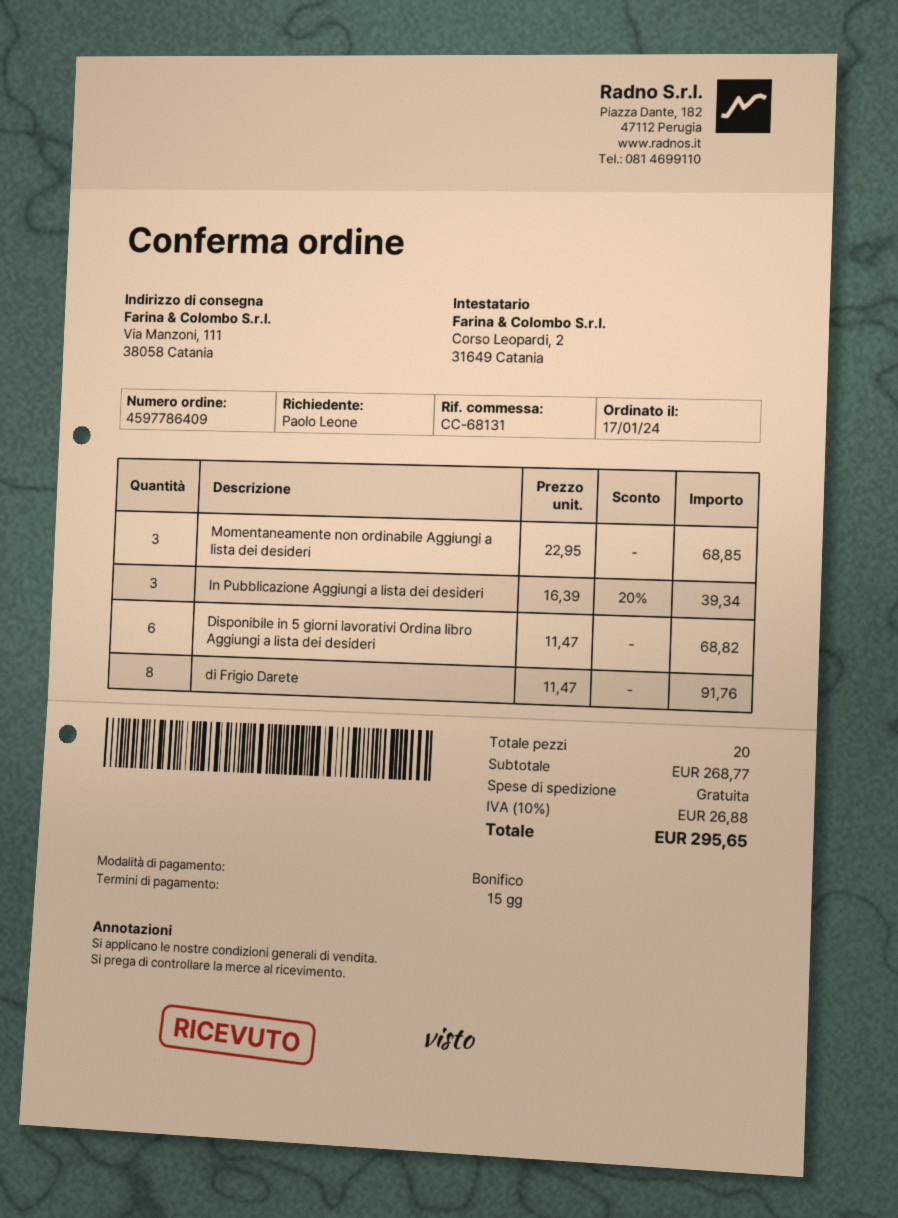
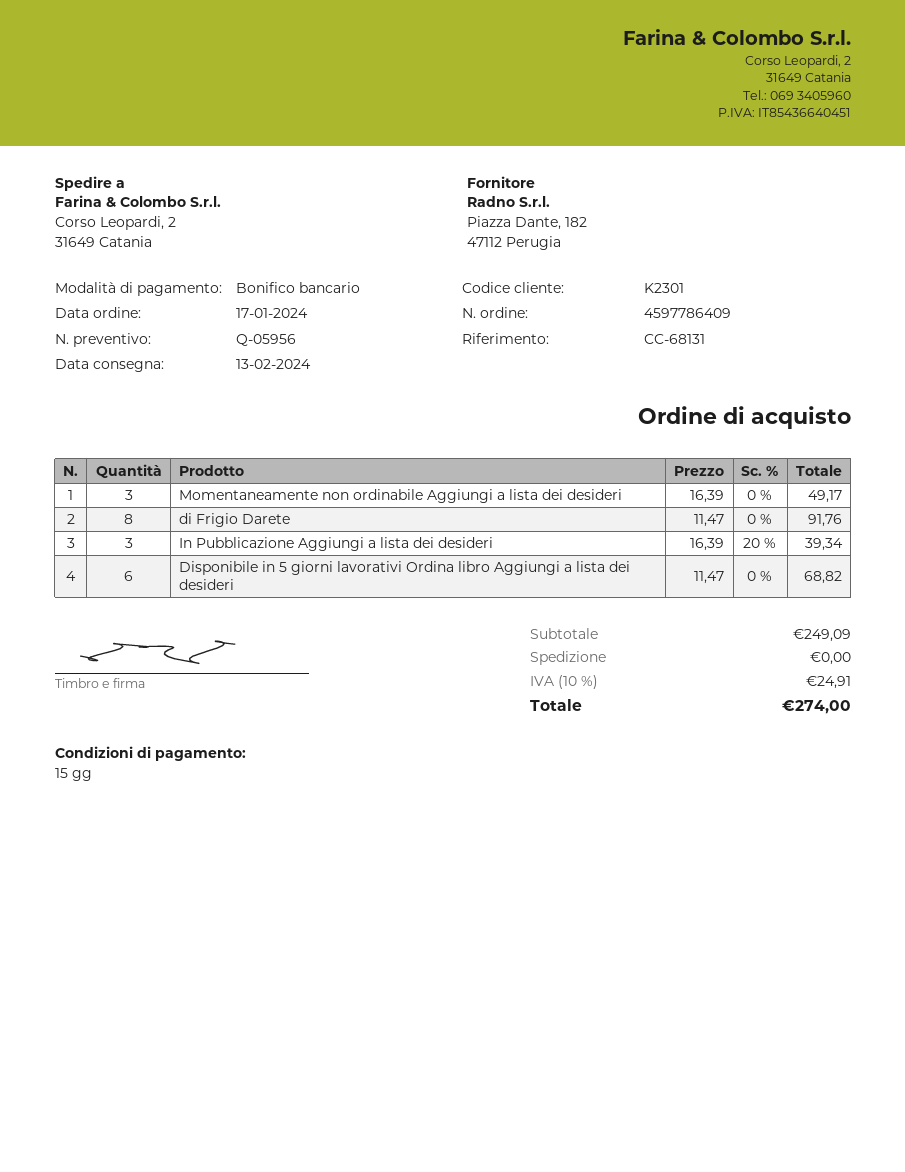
ship to: Via Manzoni, 111, 38058 Catania -> Corso Leopardi, 2, 31649 Catania
Momentaneamente non ordinabile Aggiungi a lista dei desideri: 3 x 22.95 = 68.85 -> 3 x 16.39 = 49.17
subtotal: 268.77 -> 249.09
tax: 10% = 26.88 -> 10% = 24.91
total: 295.65 -> 274.00

